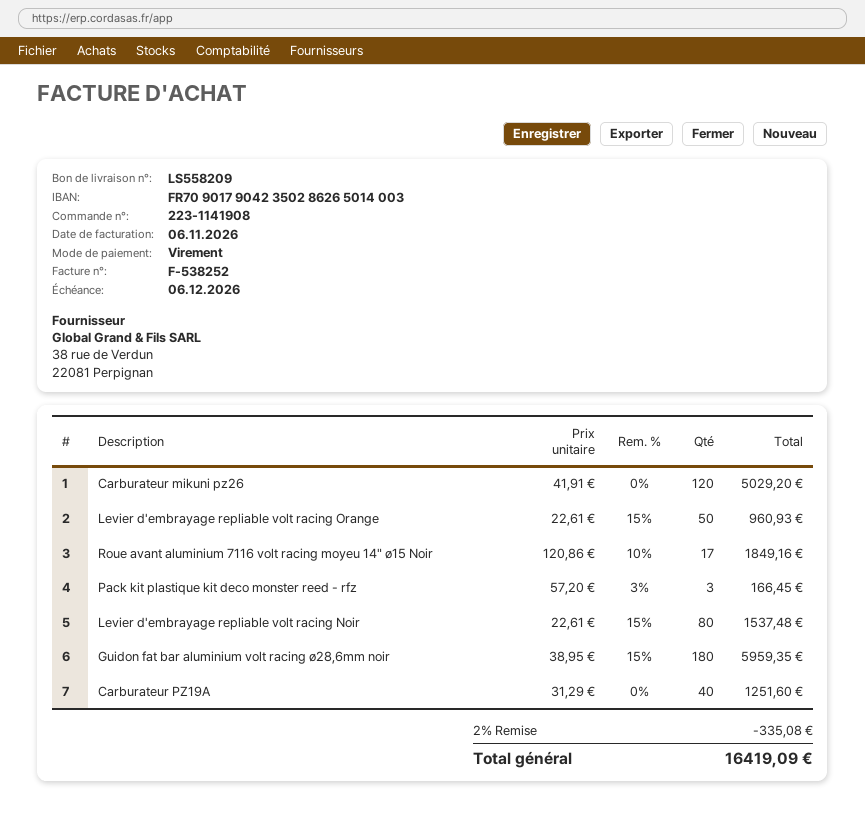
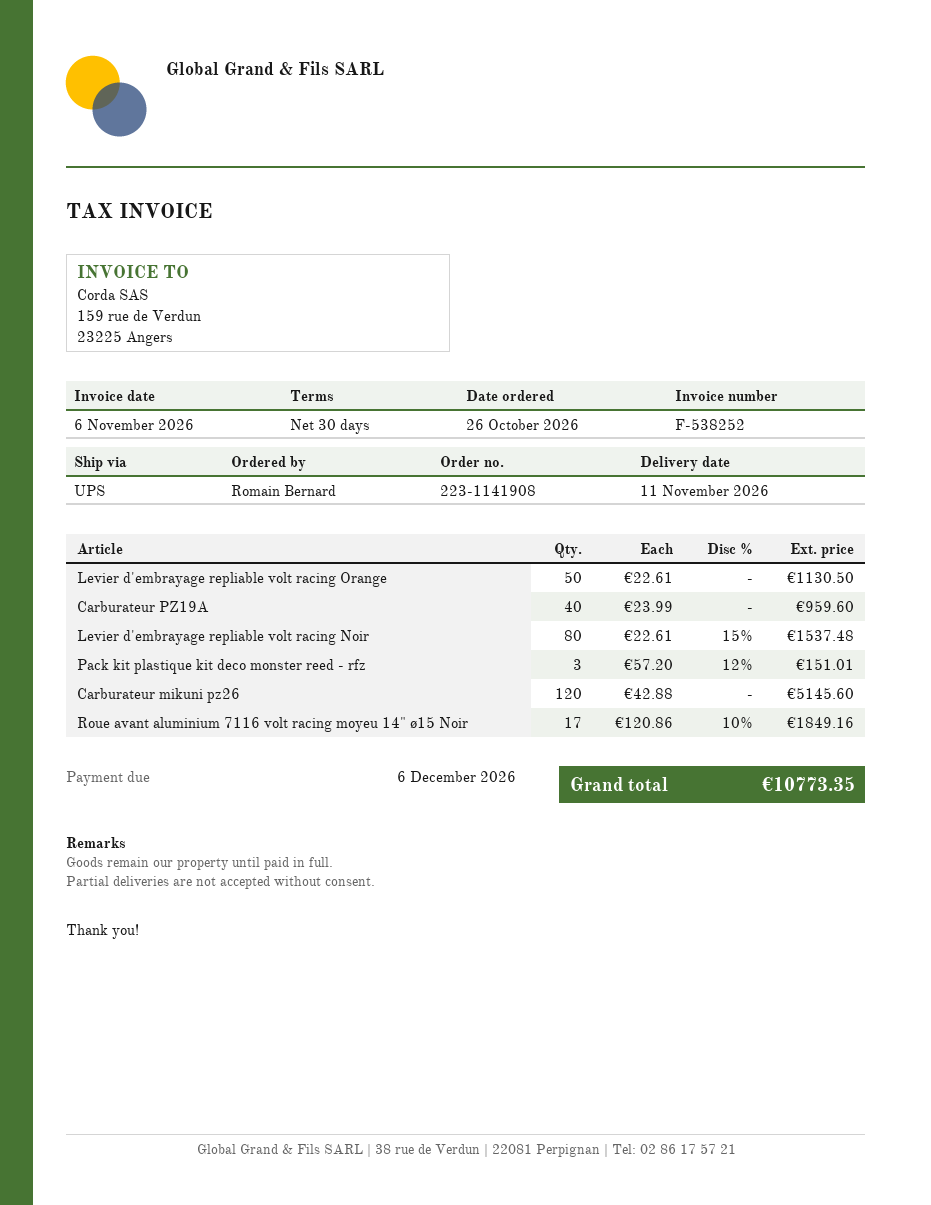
Carburateur mikuni pz26: 120 x 41.91 = 5029.20 -> 120 x 42.88 = 5145.60
Levier d'embrayage repliable volt racing Orange: 50 x 22.61 - 15% = 960.93 -> 50 x 22.61 = 1130.50
Pack kit plastique kit deco monster reed - rfz: 3 x 57.20 - 3% = 166.45 -> 3 x 57.20 - 12% = 151.01
Guidon fat bar aluminium volt racing ø28,6mm noir: 180 x 38.95 - 15% = 5959.35 -> none
Carburateur PZ19A: 40 x 31.29 = 1251.60 -> 40 x 23.99 = 959.60
discount: 2% = 335.08 -> none
total: 16419.09 -> 10773.35

